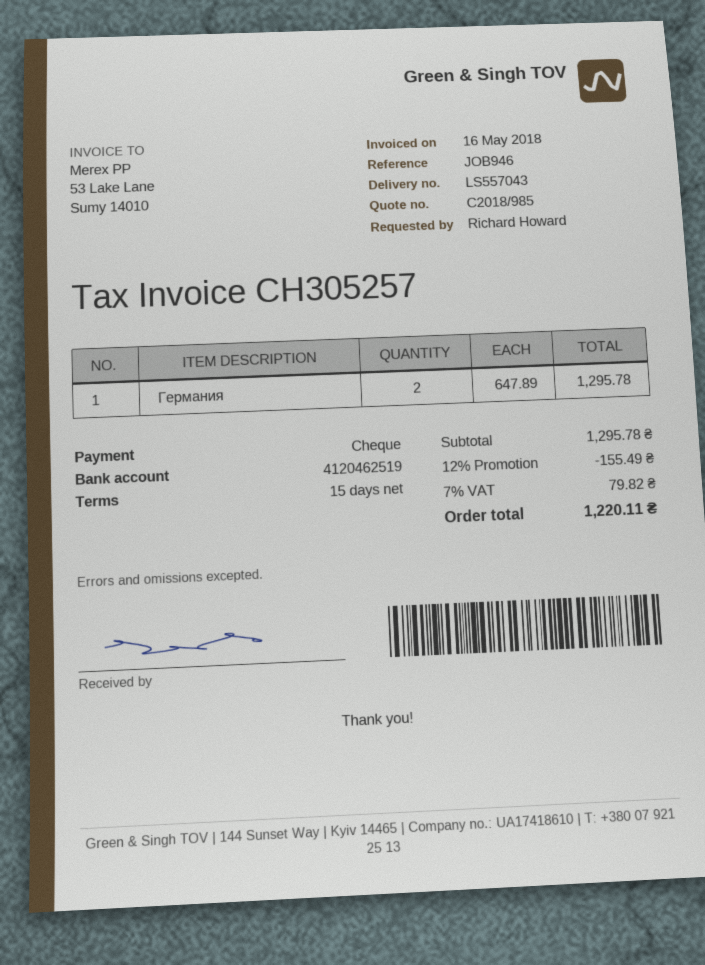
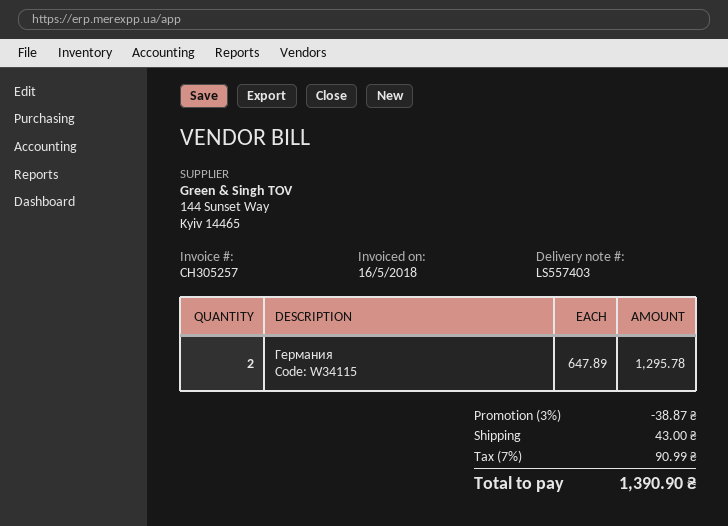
delivery note number: LS557043 -> LS557403
discount: 12% = 155.49 -> 3% = 38.87
shipping: none -> 43.00
tax: 7% = 79.82 -> 7% = 90.99
total: 1220.11 -> 1390.90

